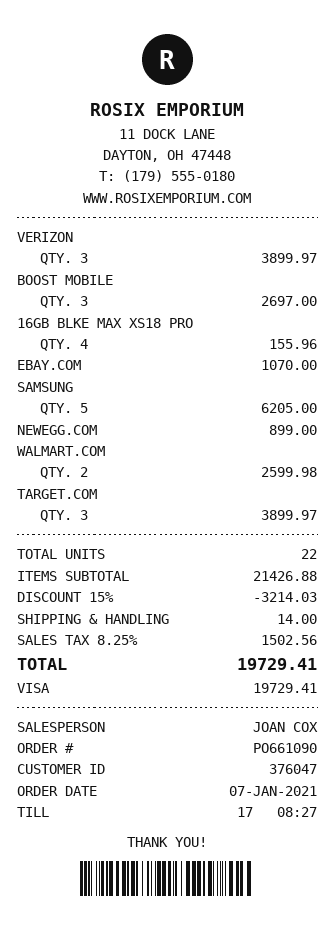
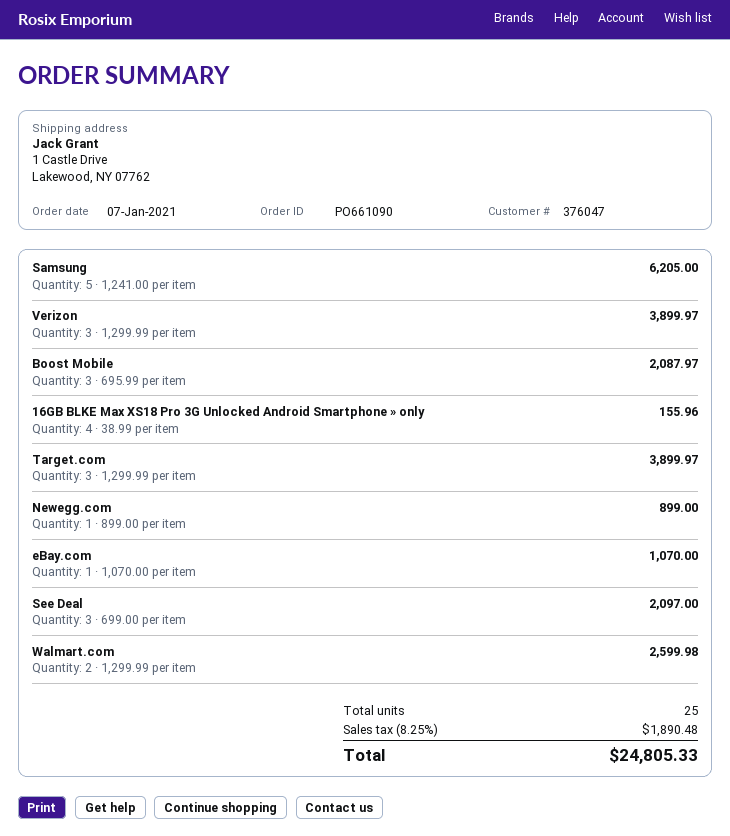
BOOST MOBILE: 3 for 2697.00 -> 3 for 2087.97
See Deal: none -> 3 for 2097.00
total quantity: 22 -> 25
discount: 15% = 3214.03 -> none
shipping: 14.00 -> none
tax: 8.25% = 1502.56 -> 8.25% = 1890.48
total: 19729.41 -> 24805.33

